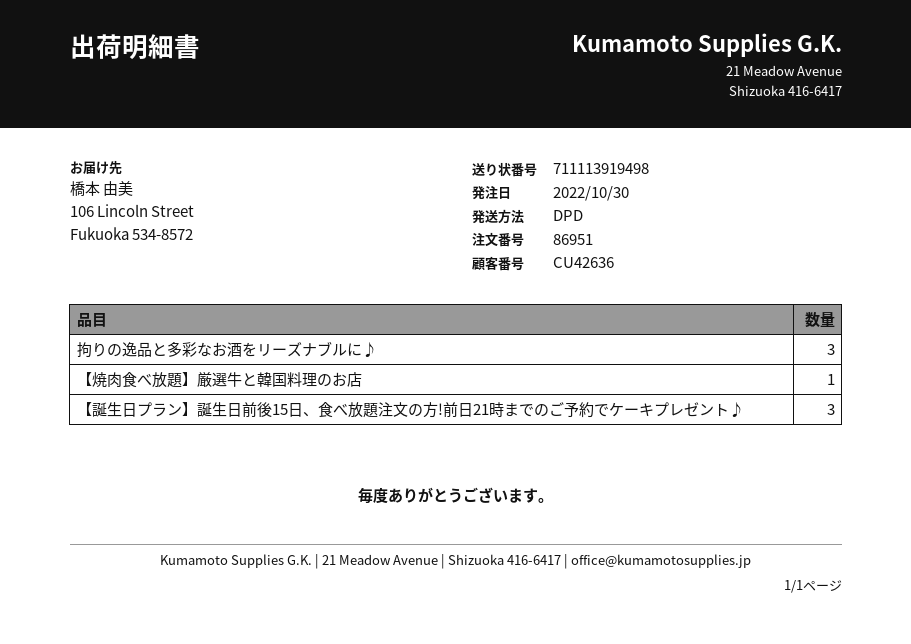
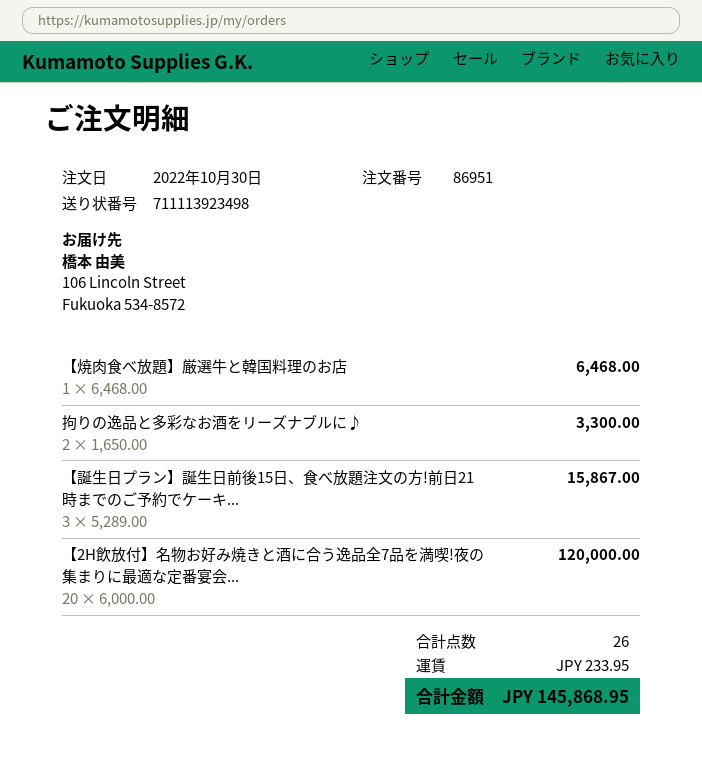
tracking number: 711113919498 -> 711113923498
拘りの逸品と多彩なお酒をリーズナブルに♪: 3 -> 2
【2H飲放付】名物お好み焼きと酒に合う逸品全7品を満喫!夜の集まりに最適な定番宴会...: none -> 20

